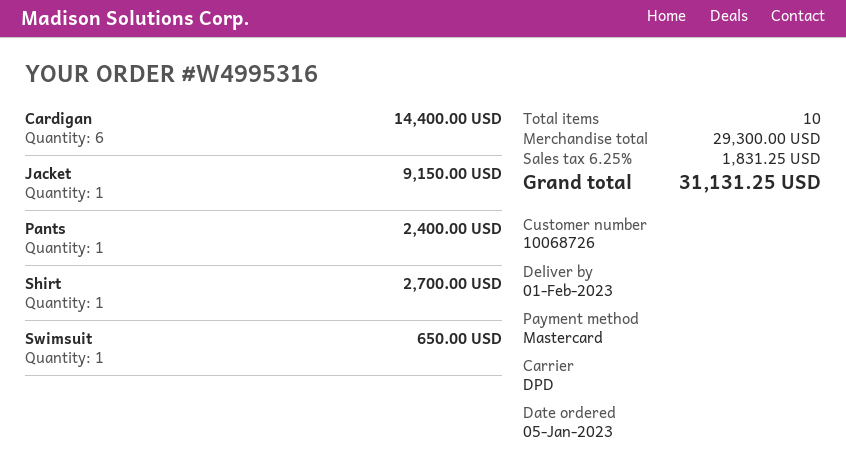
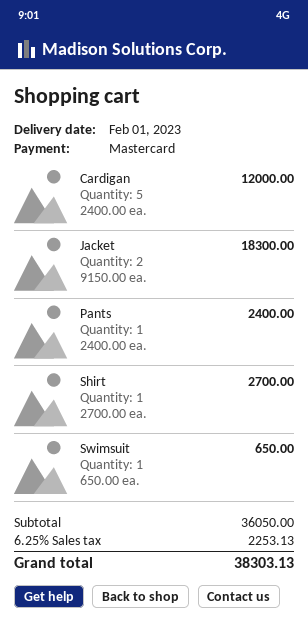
Cardigan: 6 for 14400.00 -> 5 for 12000.00
Jacket: 1 for 9150.00 -> 2 for 18300.00
subtotal: 29300.00 -> 36050.00
tax: 6.25% = 1831.25 -> 6.25% = 2253.13
total: 31131.25 -> 38303.13

